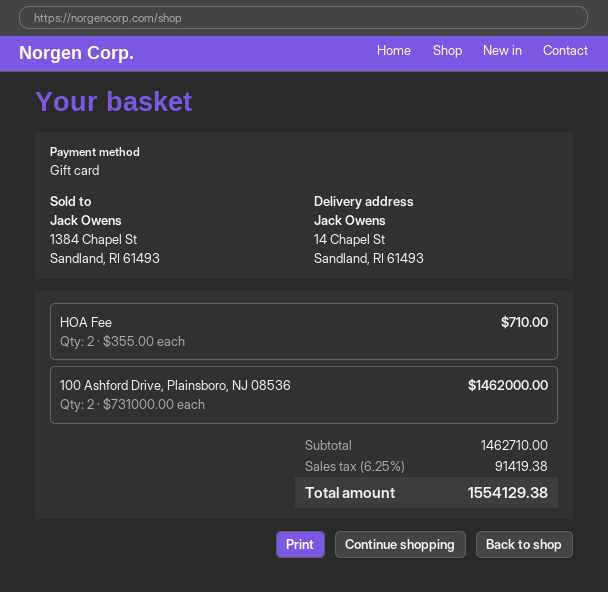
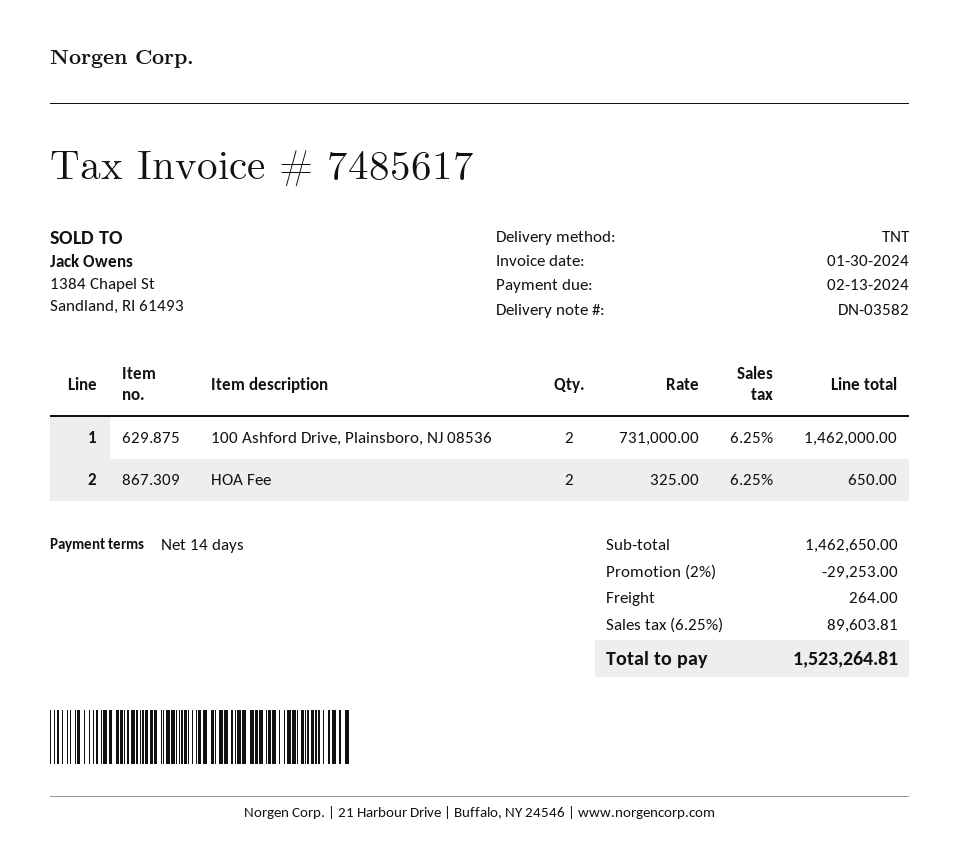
HOA Fee: 2 x 355.00 = 710.00 -> 2 x 325.00 = 650.00
subtotal: 1462710.00 -> 1462650.00
discount: none -> 2% = 29253.00
shipping: none -> 264.00
tax: 6.25% = 91419.38 -> 6.25% = 89603.81
total: 1554129.38 -> 1523264.81

